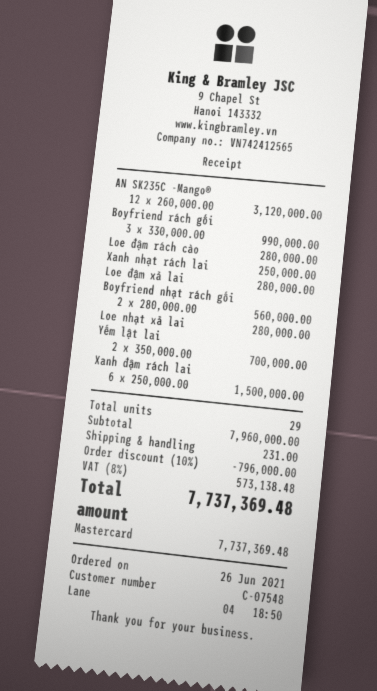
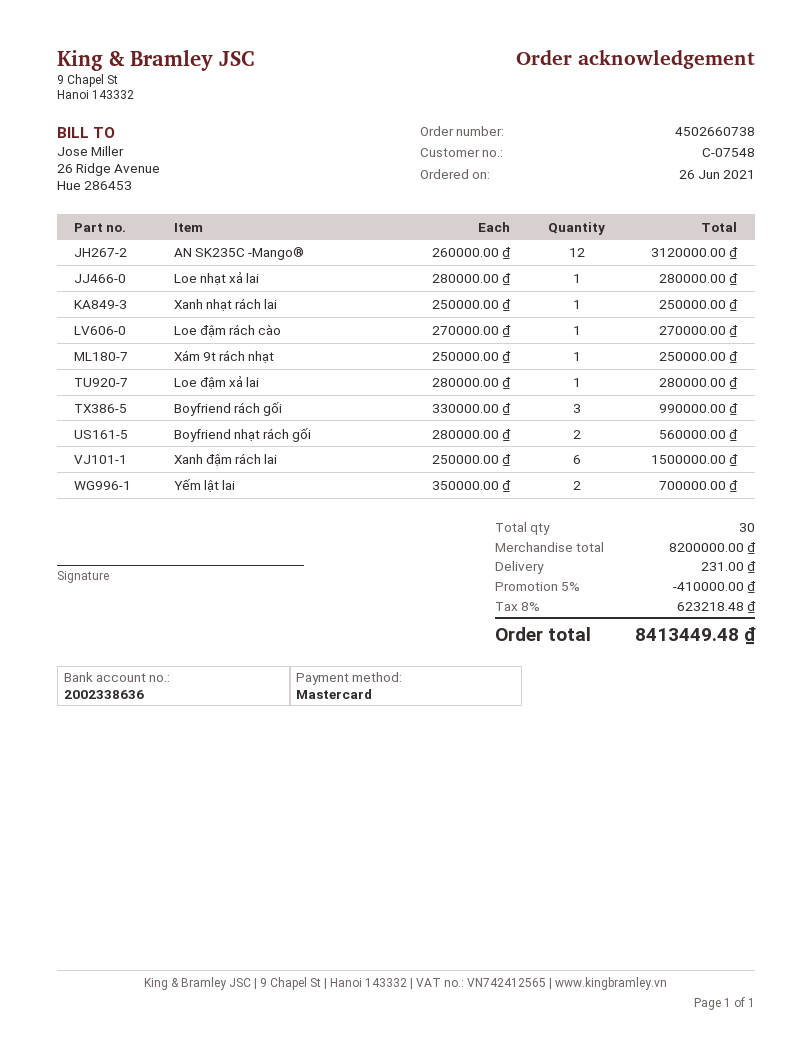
Loe đậm rách cào: 1 x 280000.00 = 280000.00 -> 1 x 270000.00 = 270000.00
Xám 9t rách nhạt: none -> 1 x 250000.00 = 250000.00
total quantity: 29 -> 30
subtotal: 7960000.00 -> 8200000.00
discount: 10% = 796000.00 -> 5% = 410000.00
tax: 8% = 573138.48 -> 8% = 623218.48
total: 7737369.48 -> 8413449.48

